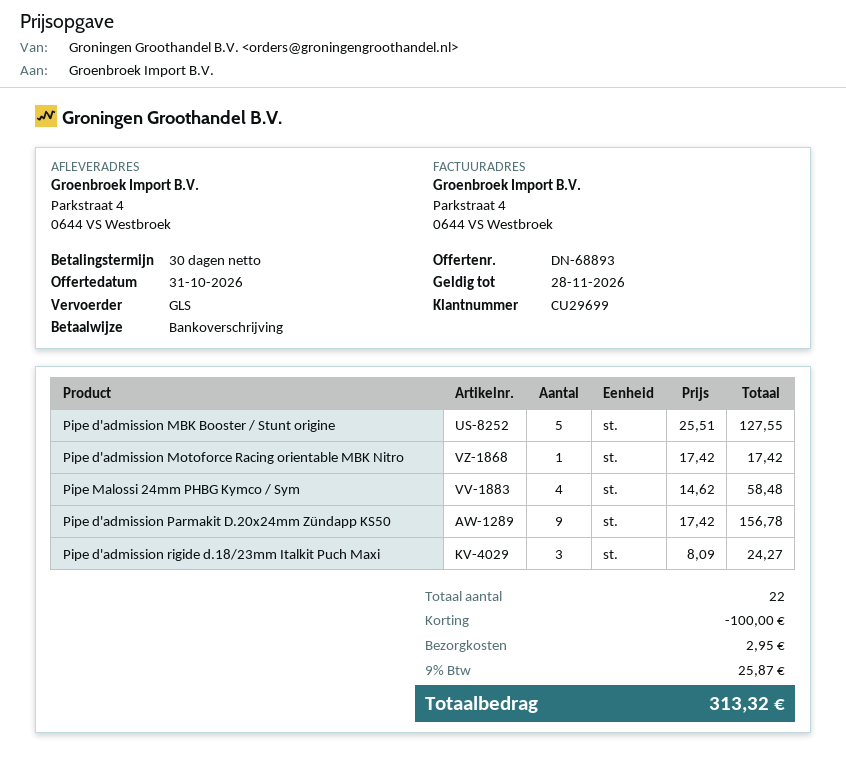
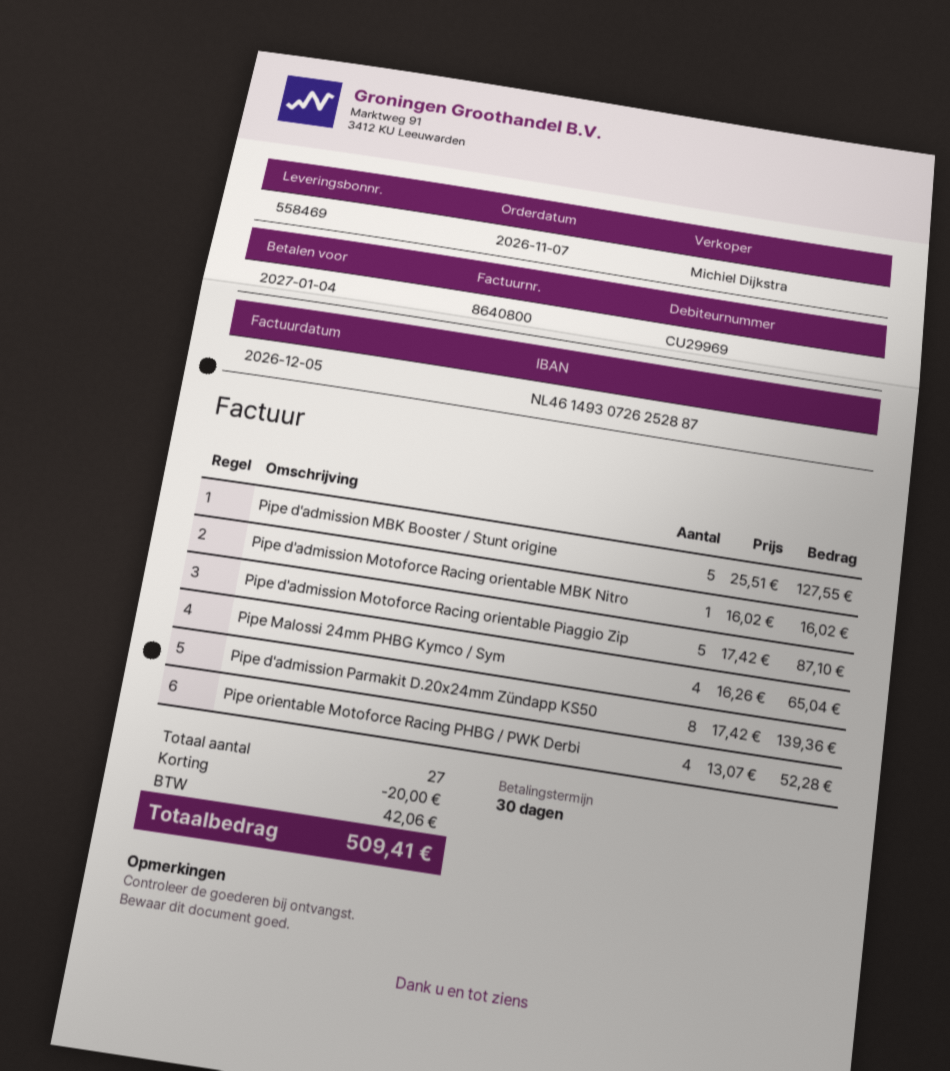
customer number: CU29699 -> CU29969
Pipe d'admission Motoforce Racing orientable MBK Nitro: 1 x 17.42 = 17.42 -> 1 x 16.02 = 16.02
Pipe Malossi 24mm PHBG Kymco / Sym: 4 x 14.62 = 58.48 -> 4 x 16.26 = 65.04
Pipe d'admission Parmakit D.20x24mm Zündapp KS50: 9 x 17.42 = 156.78 -> 8 x 17.42 = 139.36
Pipe d'admission rigide d.18/23mm Italkit Puch Maxi: 3 x 8.09 = 24.27 -> none
Pipe d'admission Motoforce Racing orientable Piaggio Zip: none -> 5 x 17.42 = 87.10
Pipe orientable Motoforce Racing PHBG / PWK Derbi: none -> 4 x 13.07 = 52.28
total quantity: 22 -> 27
discount: 100.00 -> 20.00
shipping: 2.95 -> none
tax: 25.87 -> 42.06
total: 313.32 -> 509.41

